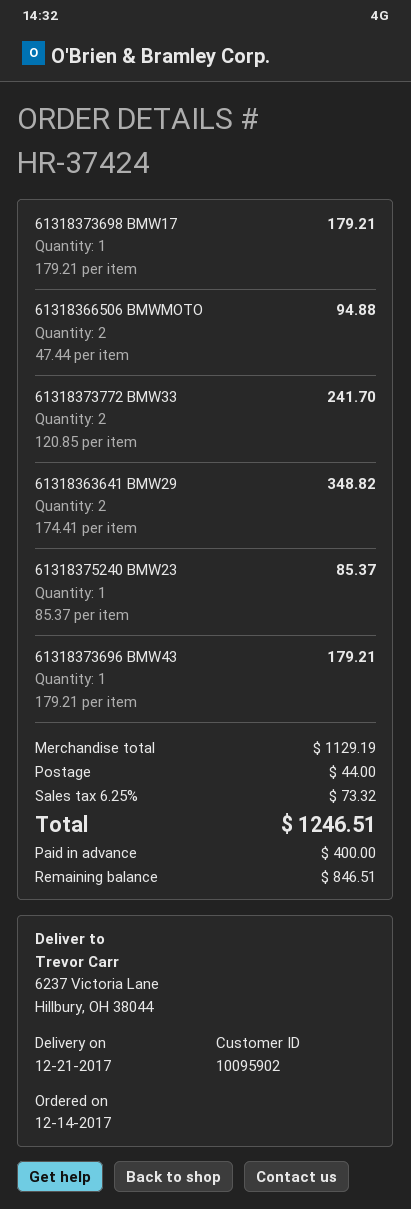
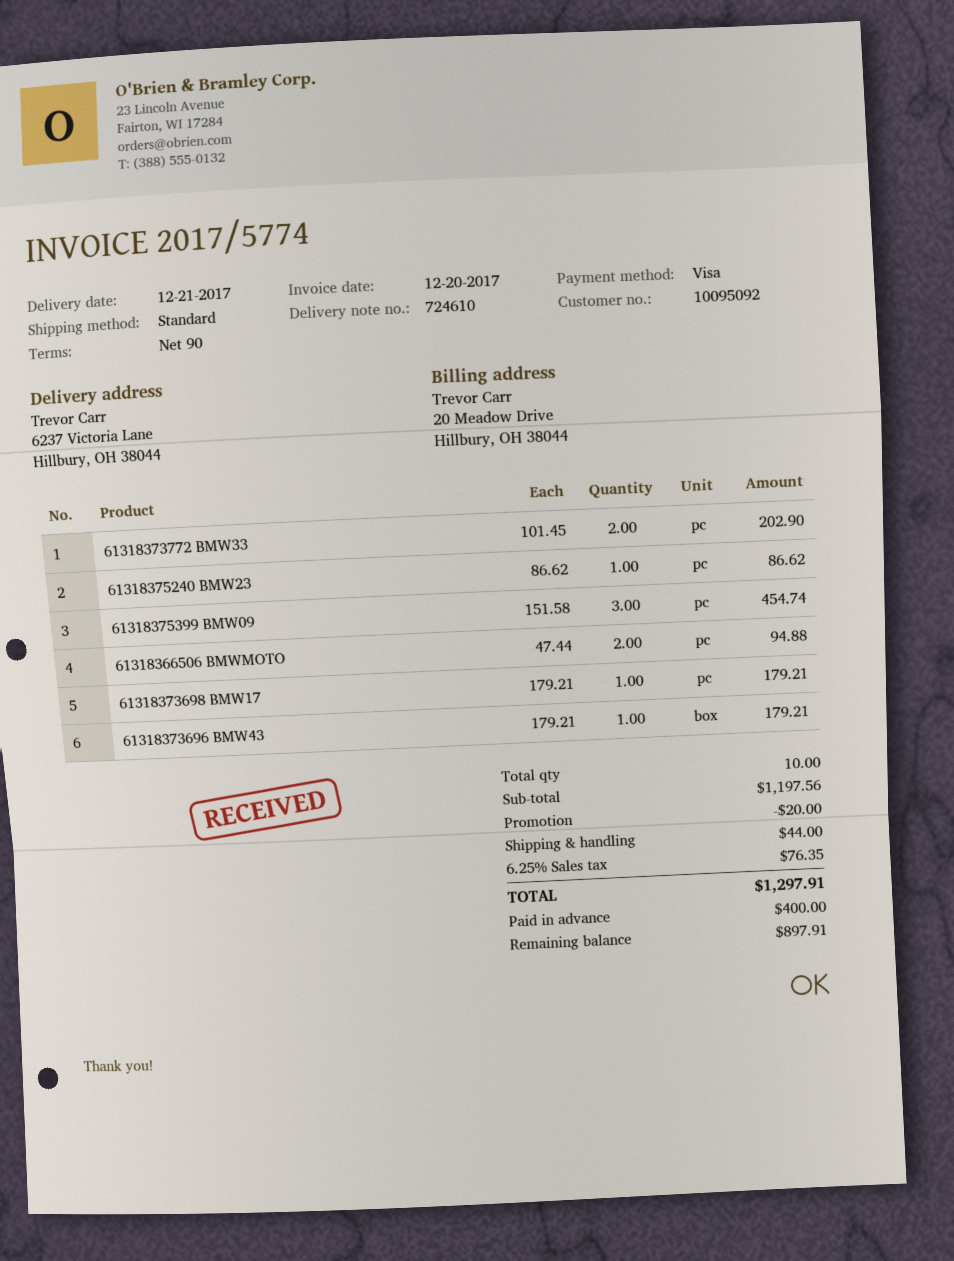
customer number: 10095902 -> 10095092
61318373772 BMW33: 2 x 120.85 = 241.70 -> 2 x 101.45 = 202.90
61318363641 BMW29: 2 x 174.41 = 348.82 -> none
61318375240 BMW23: 1 x 85.37 = 85.37 -> 1 x 86.62 = 86.62
61318375399 BMW09: none -> 3 x 151.58 = 454.74
subtotal: 1129.19 -> 1197.56
discount: none -> 20.00
tax: 6.25% = 73.32 -> 6.25% = 76.35
total: 1246.51 -> 1297.91
balance: 846.51 -> 897.91

